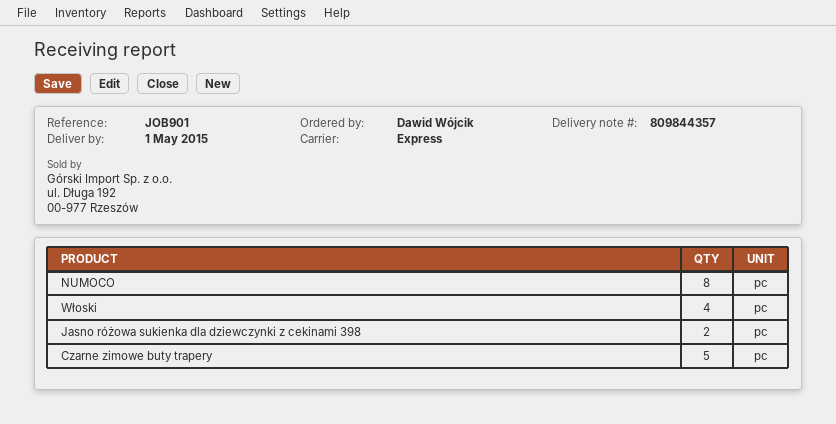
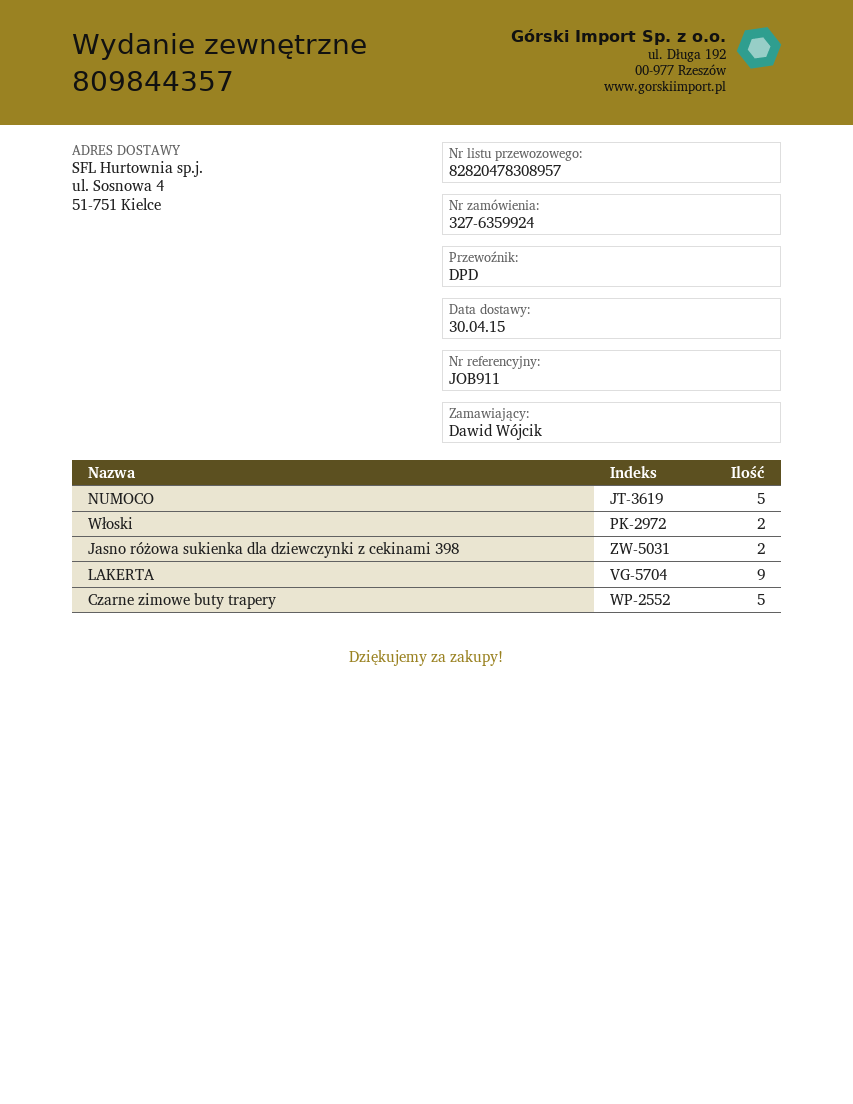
delivery date: 2015-05-01 -> 2015-04-30
reference: JOB901 -> JOB911
shipping method: express -> DPD
NUMOCO: 8 -> 5
Włoski: 4 -> 2
LAKERTA: none -> 9

